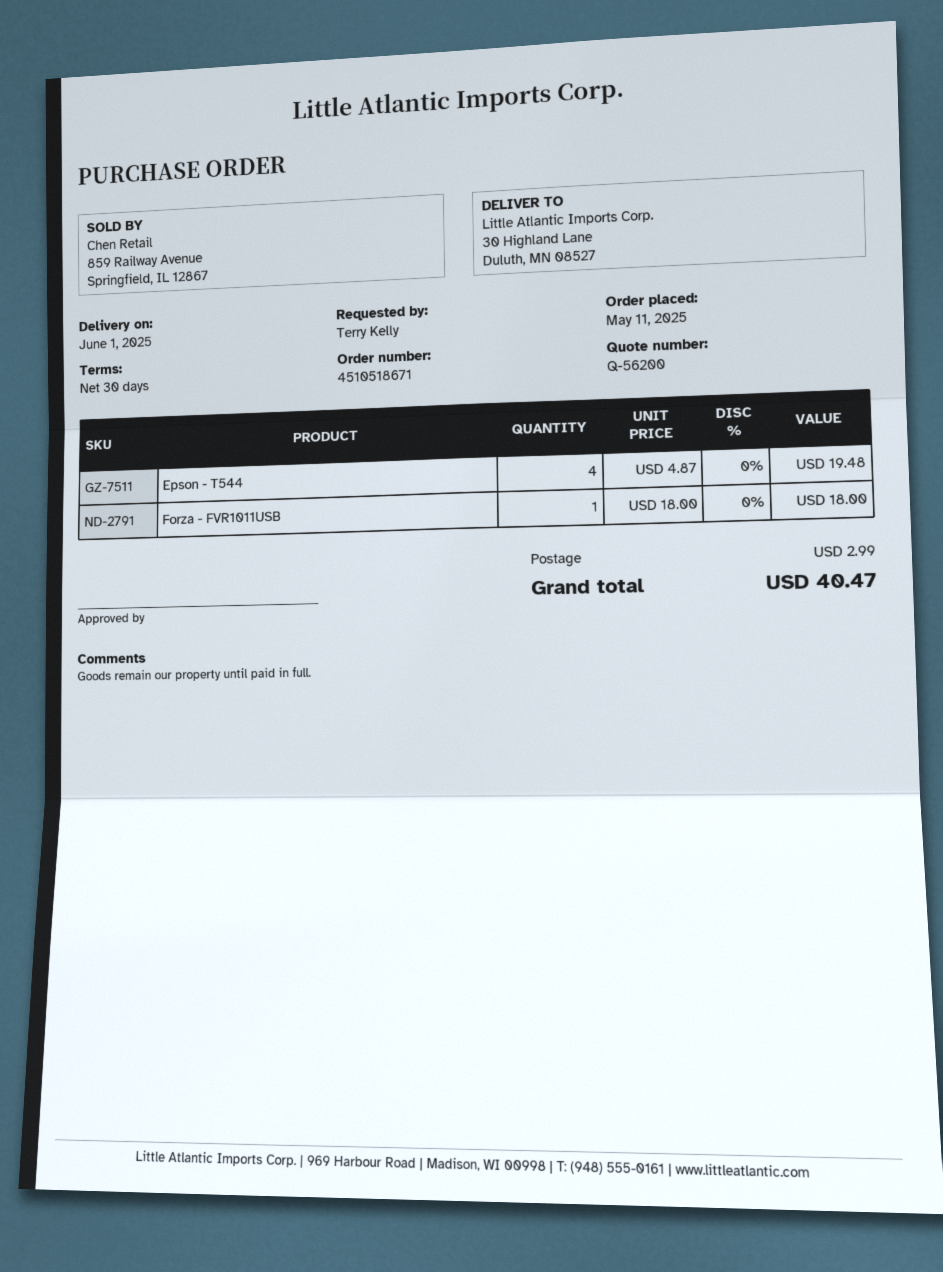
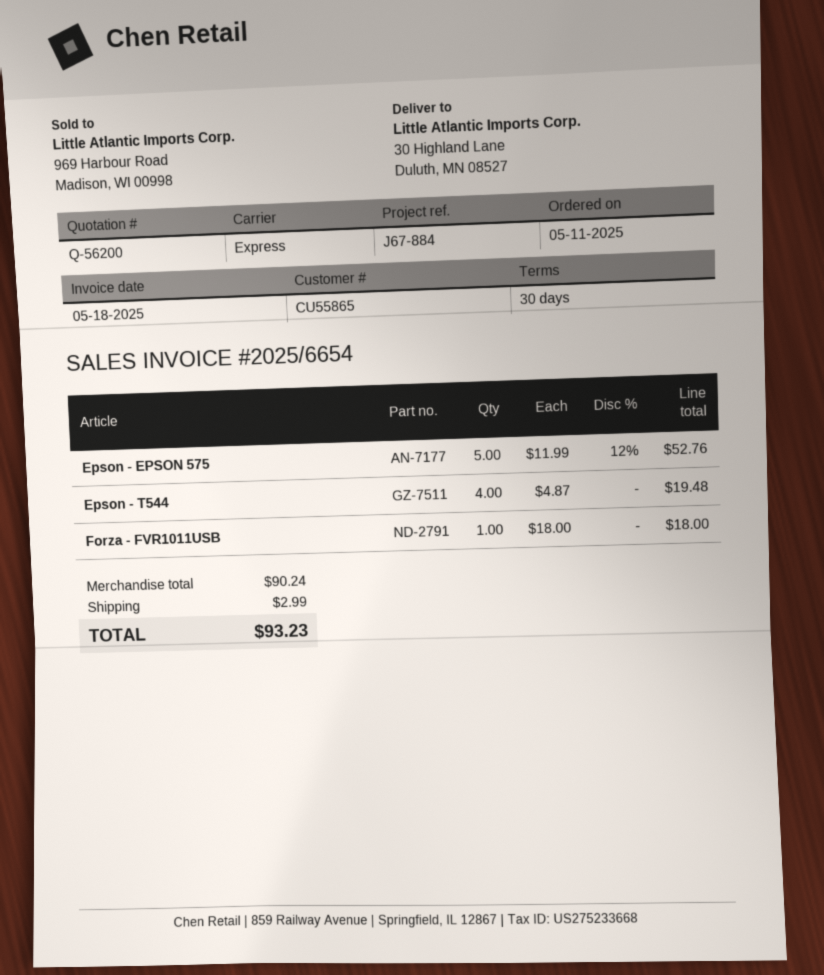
Epson - EPSON 575: none -> 5 x 11.99 - 12% = 52.76
total: 40.47 -> 93.23

